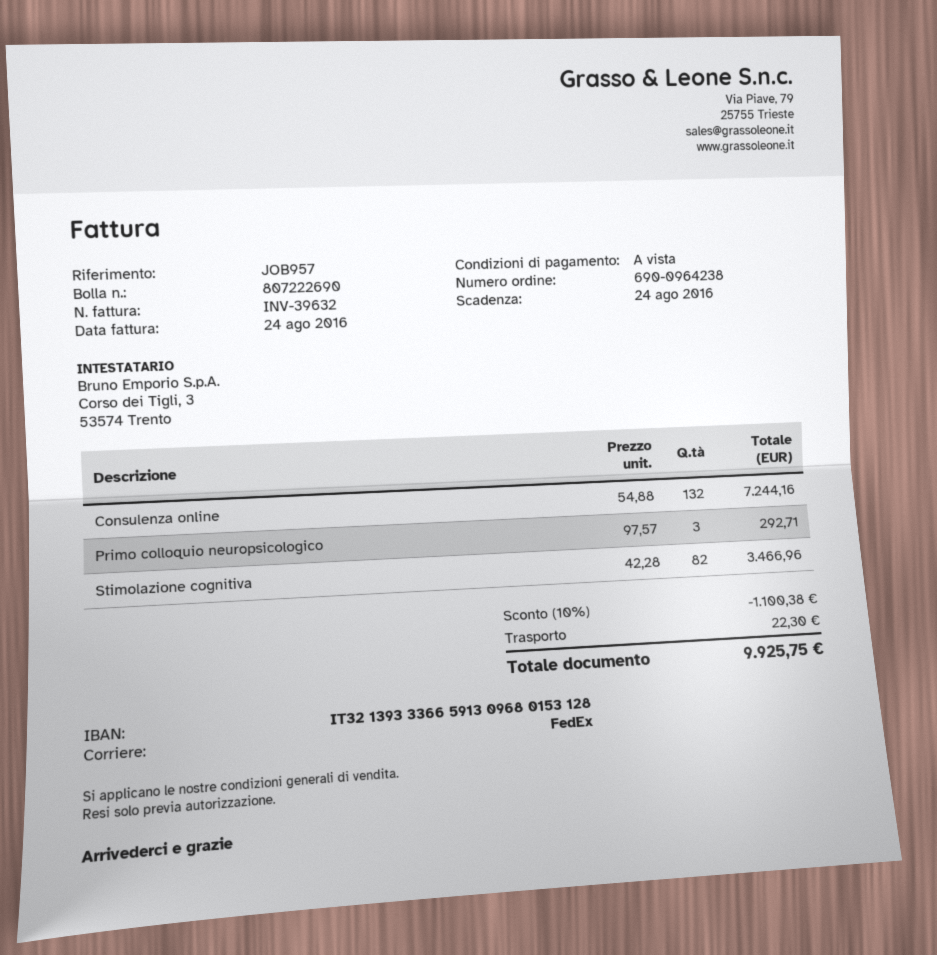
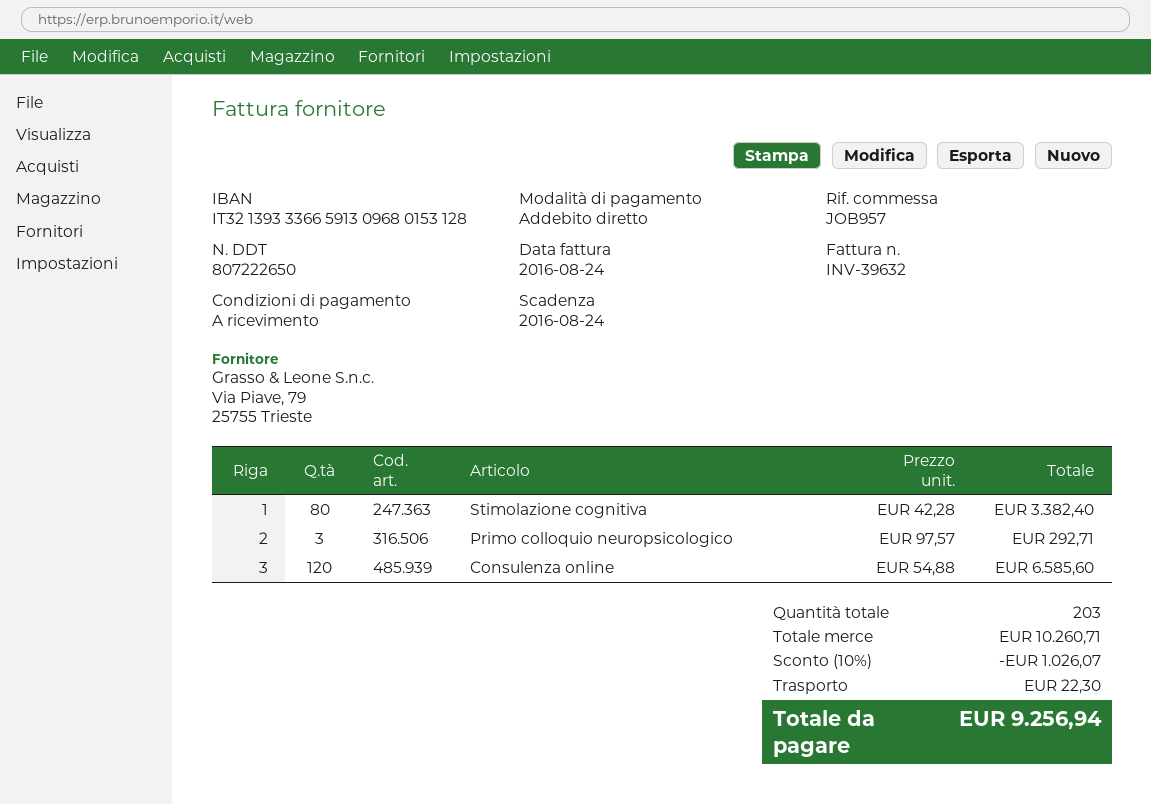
delivery note number: 807222690 -> 807222650
Consulenza online: 132 x 54.88 = 7244.16 -> 120 x 54.88 = 6585.60
Stimolazione cognitiva: 82 x 42.28 = 3466.96 -> 80 x 42.28 = 3382.40
discount: 10% = 1100.38 -> 10% = 1026.07
total: 9925.75 -> 9256.94

